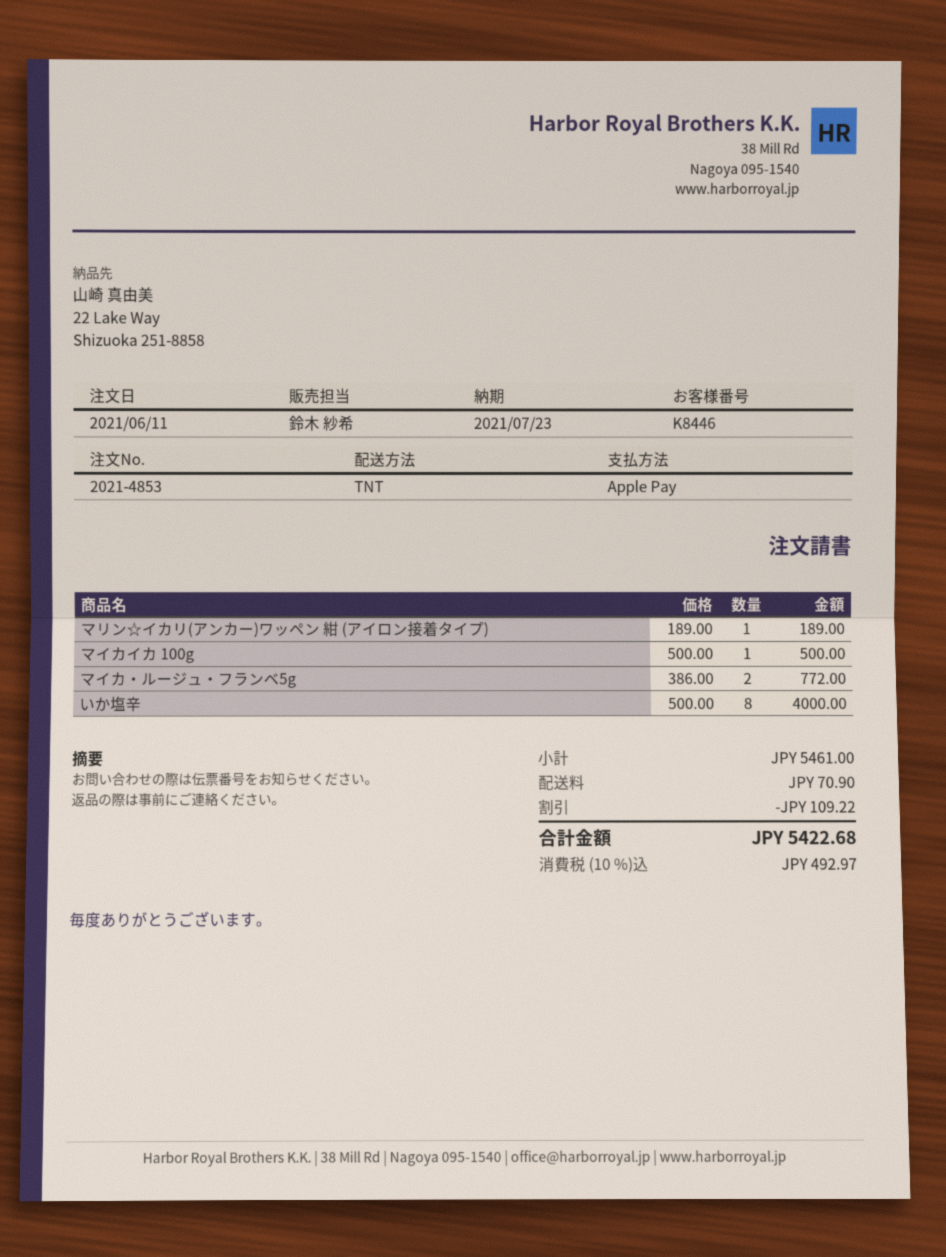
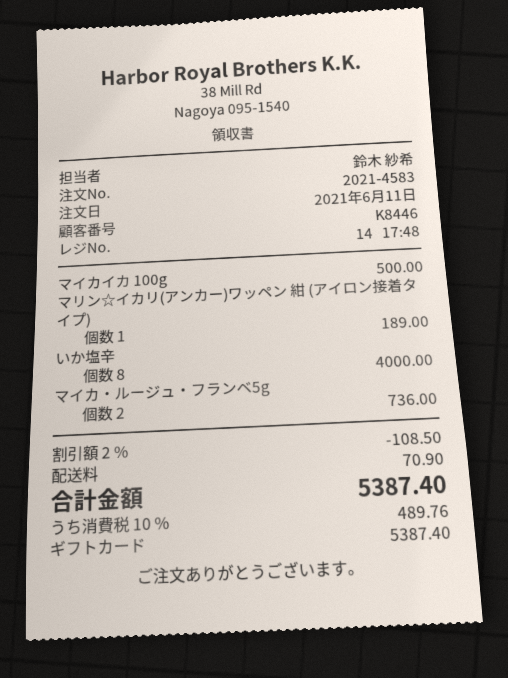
order number: 2021-4853 -> 2021-4583
payment method: Apple Pay -> gift card
マイカ・ルージュ・フランベ5g: 2 for 772.00 -> 2 for 736.00
discount: 109.22 -> 108.50
tax: 10% = 492.97 -> 10% = 489.76
total: 5422.68 -> 5387.40

